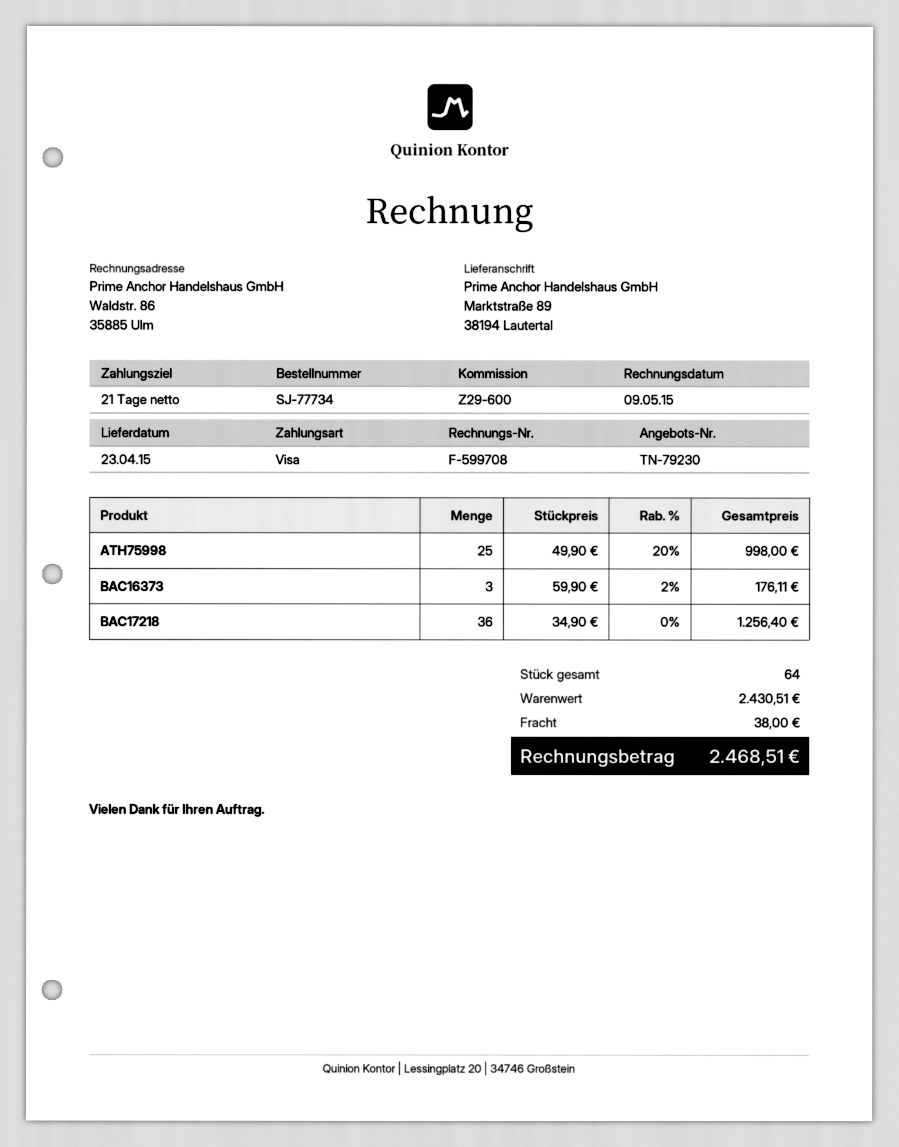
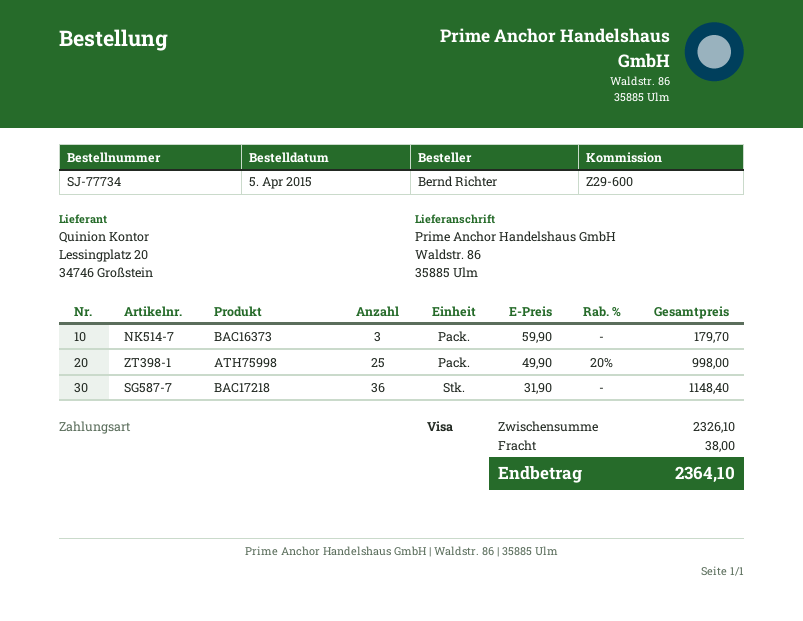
ship to: Marktstraße 89, 38194 Lautertal -> Waldstr. 86, 35885 Ulm
BAC16373: 3 x 59.90 - 2% = 176.11 -> 3 x 59.90 = 179.70
BAC17218: 36 x 34.90 = 1256.40 -> 36 x 31.90 = 1148.40
subtotal: 2430.51 -> 2326.10
total: 2468.51 -> 2364.10

